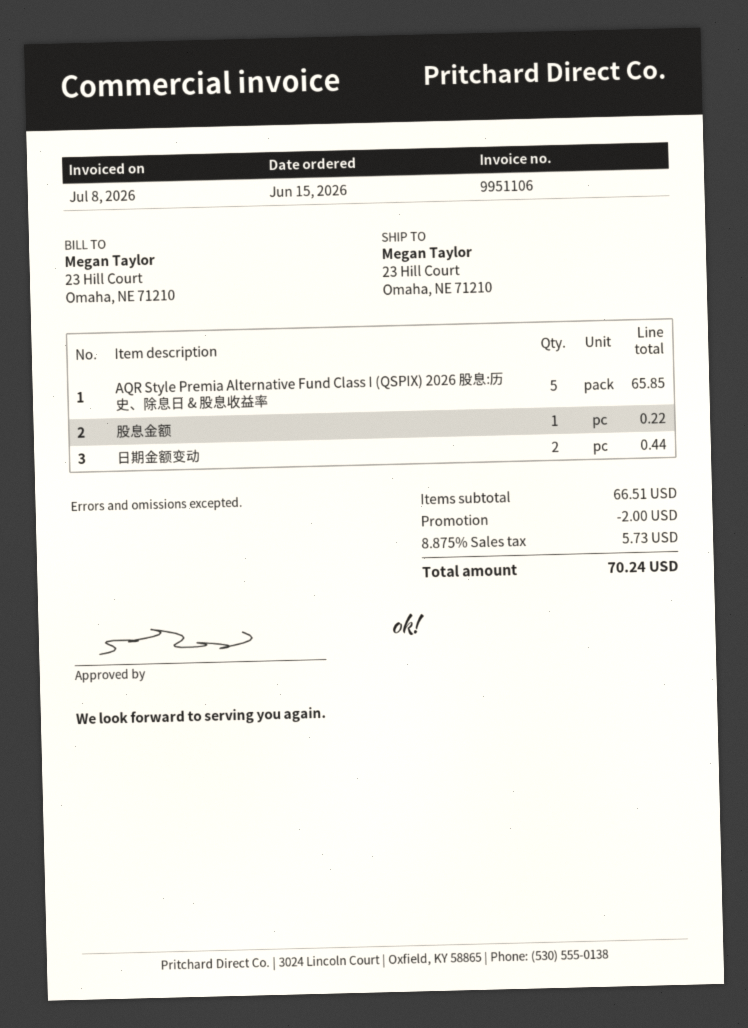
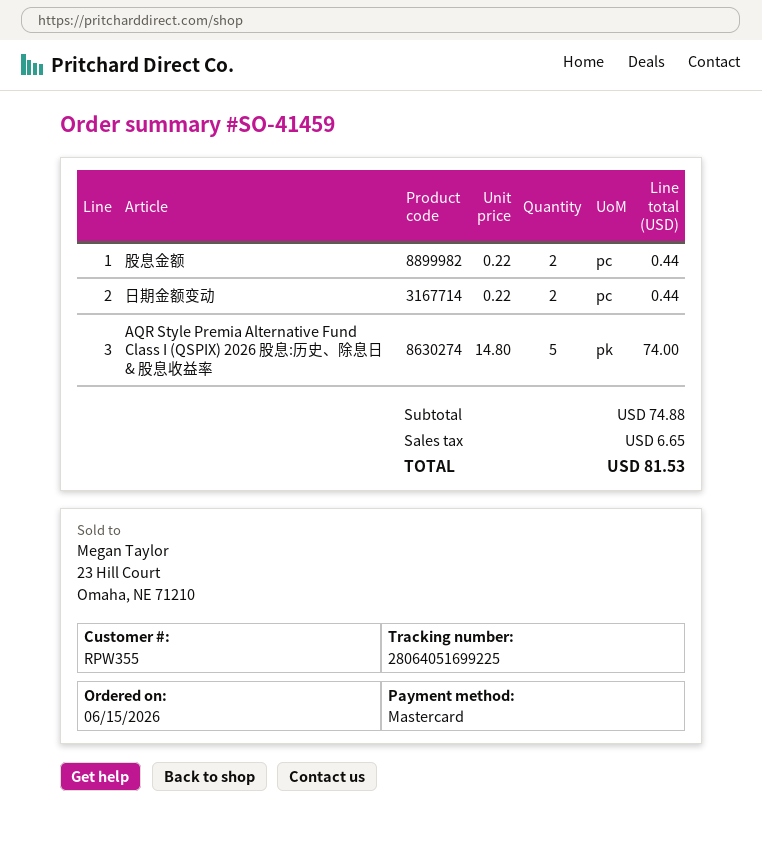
AQR Style Premia Alternative Fund Class I (QSPIX) 2026 股息:历史、除息日 & 股息收益率: 5 for 65.85 -> 5 for 74.00
股息金额: 1 for 0.22 -> 2 for 0.44
subtotal: 66.51 -> 74.88
discount: 2.00 -> none
tax: 5.73 -> 6.65
total: 70.24 -> 81.53

